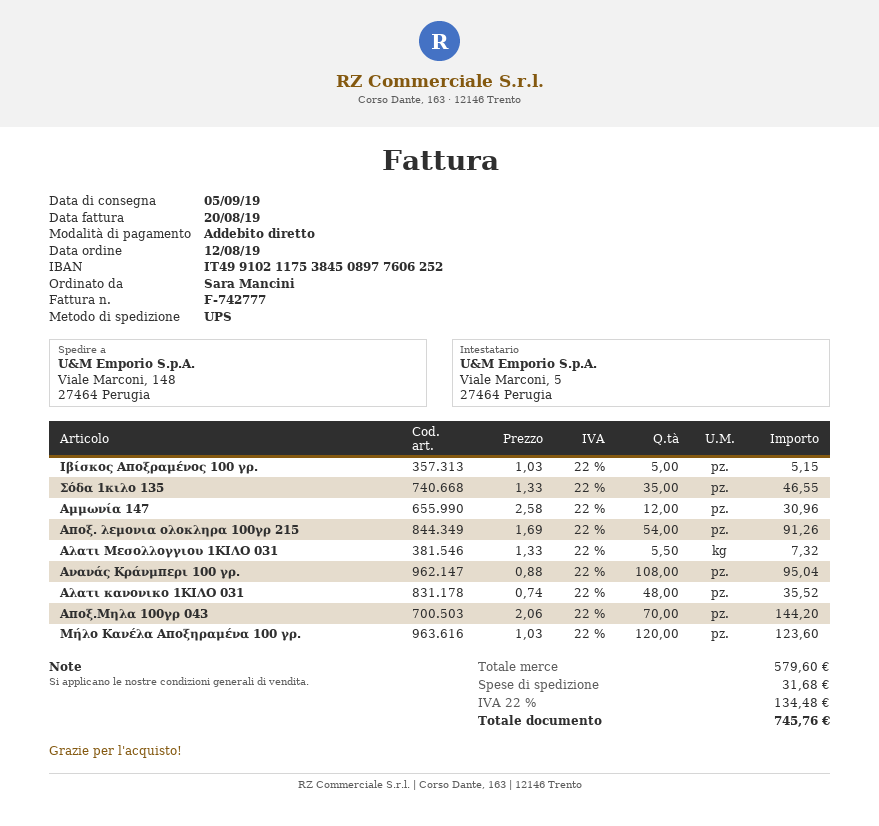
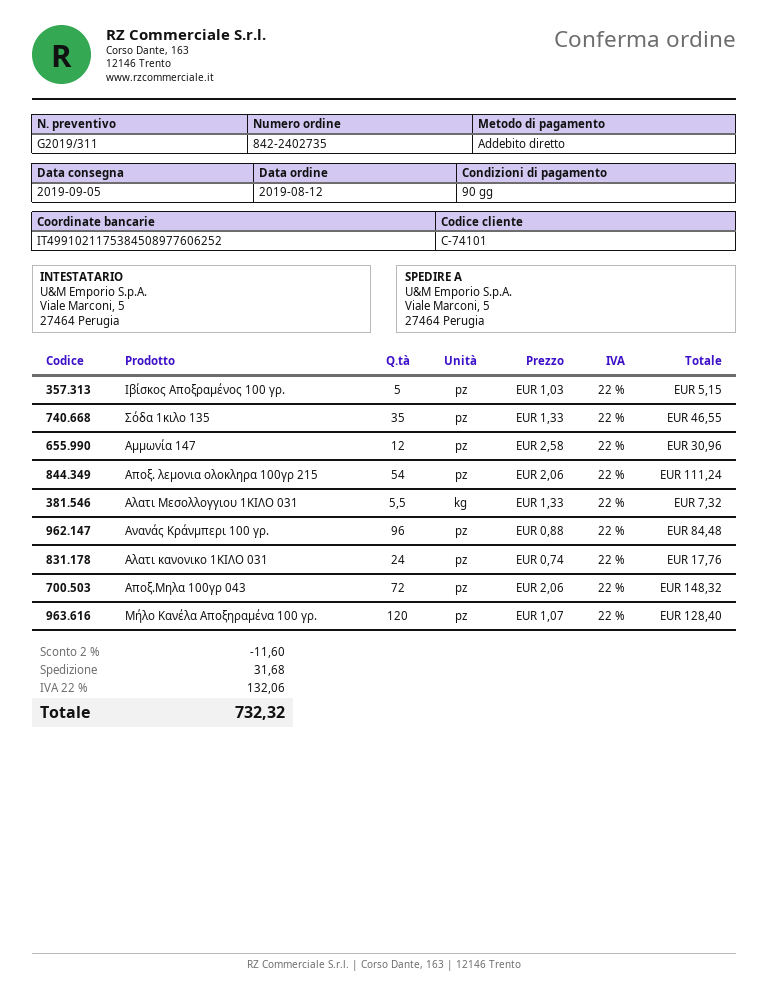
ship to: Viale Marconi, 148, 27464 Perugia -> Viale Marconi, 5, 27464 Perugia
Αποξ. λεμονια ολοκληρα 100γρ 215: 54 x 1.69 = 91.26 -> 54 x 2.06 = 111.24
Ανανάς Κράνμπερι 100 γρ.: 108 x 0.88 = 95.04 -> 96 x 0.88 = 84.48
Αλατι κανονικο 1ΚΙΛΟ 031: 48 x 0.74 = 35.52 -> 24 x 0.74 = 17.76
Αποξ.Μηλα 100γρ 043: 70 x 2.06 = 144.20 -> 72 x 2.06 = 148.32
Μήλο Κανέλα Αποξηραμένα 100 γρ.: 120 x 1.03 = 123.60 -> 120 x 1.07 = 128.40
discount: none -> 2% = 11.60
tax: 22% = 134.48 -> 22% = 132.06
total: 745.76 -> 732.32

